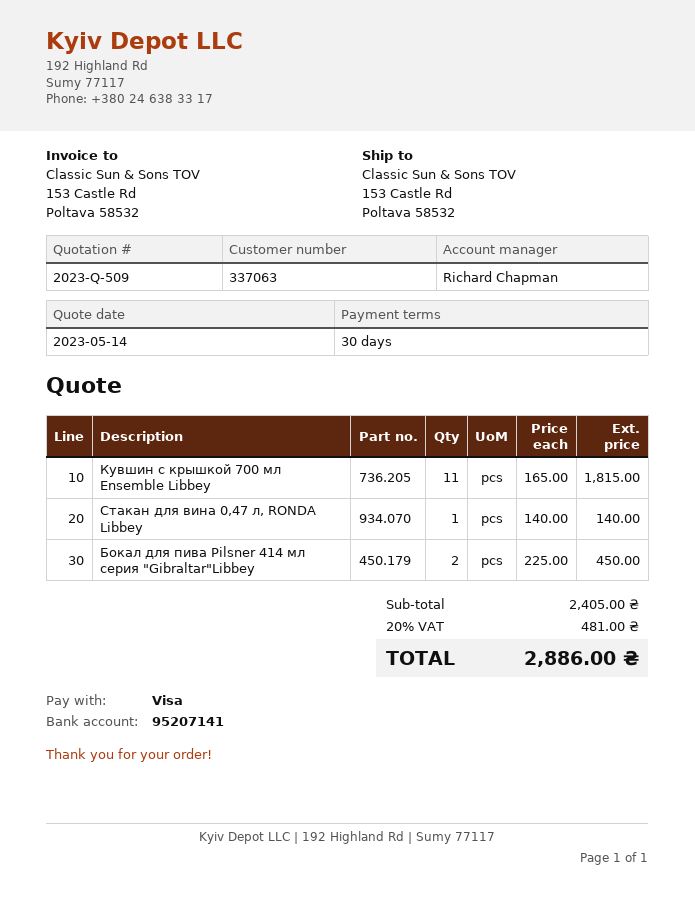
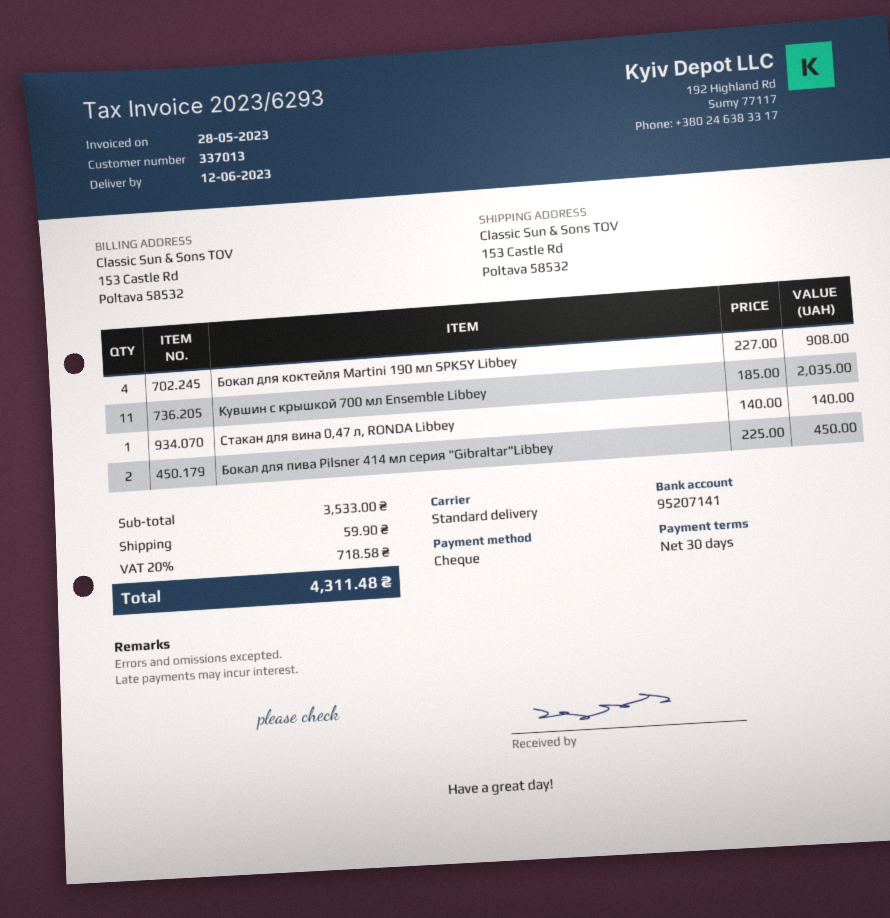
customer number: 337063 -> 337013
payment method: Visa -> cheque
Кувшин с крышкой 700 мл Ensemble Libbey: 11 x 165.00 = 1815.00 -> 11 x 185.00 = 2035.00
Бокал для коктейля Martini 190 мл SPKSY Libbey: none -> 4 x 227.00 = 908.00
subtotal: 2405.00 -> 3533.00
shipping: none -> 59.90
tax: 20% = 481.00 -> 20% = 718.58
total: 2886.00 -> 4311.48

